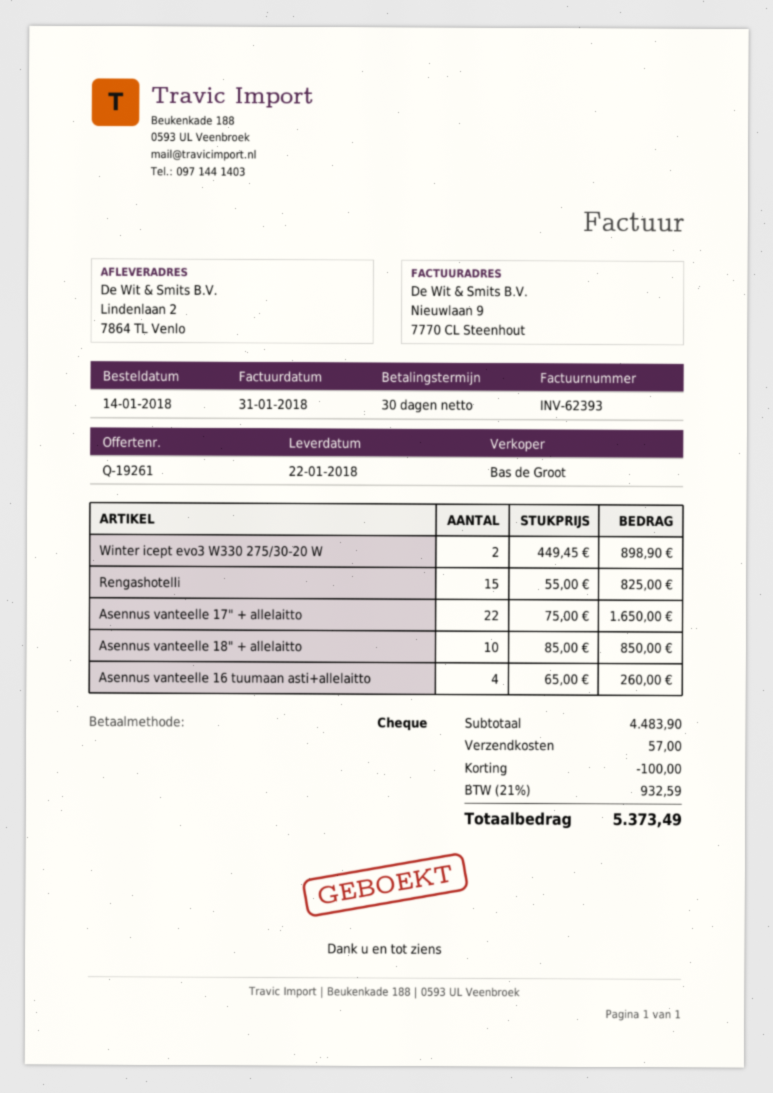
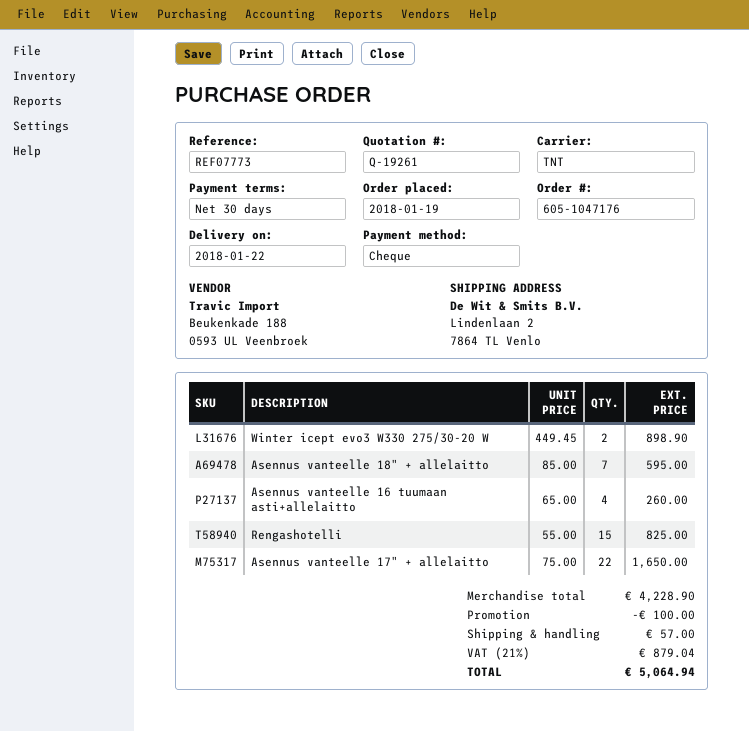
order date: 2018-01-14 -> 2018-01-19
Asennus vanteelle 18" + allelaitto: 10 x 85.00 = 850.00 -> 7 x 85.00 = 595.00
subtotal: 4483.90 -> 4228.90
tax: 21% = 932.59 -> 21% = 879.04
total: 5373.49 -> 5064.94

